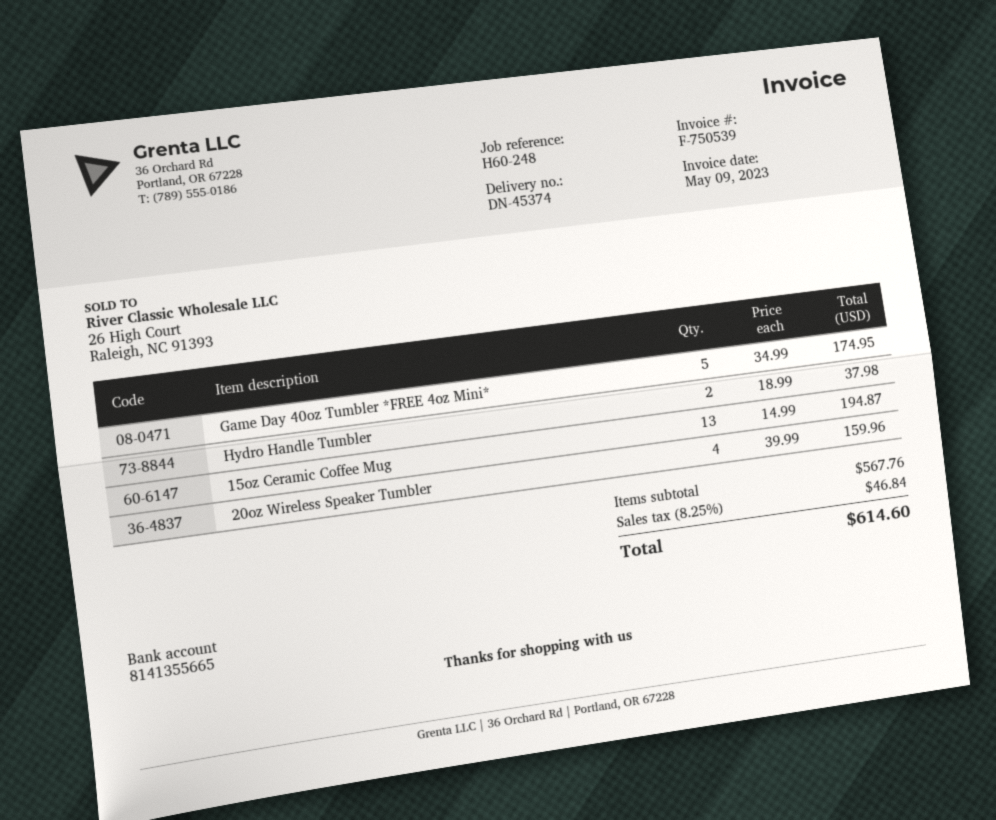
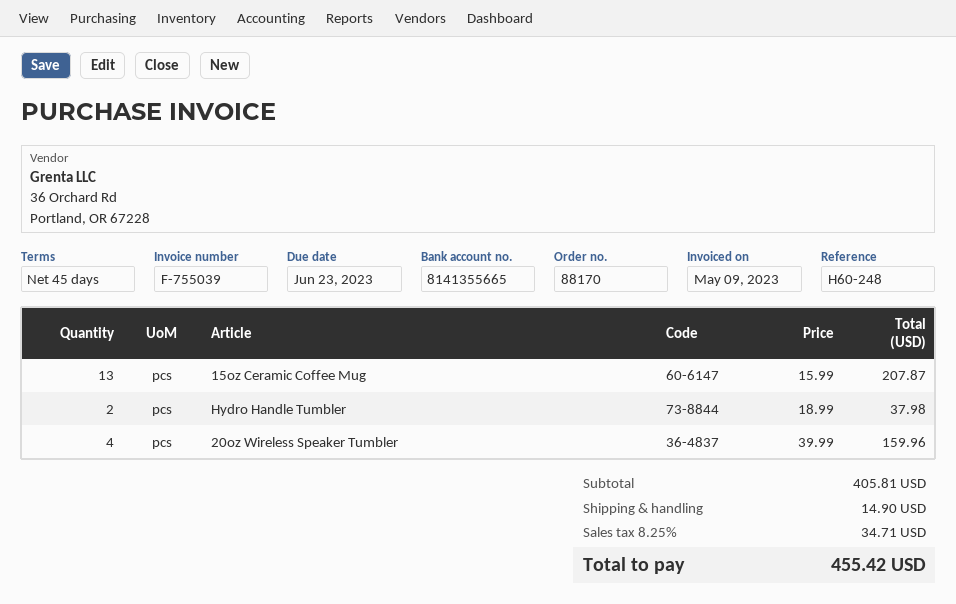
invoice number: F-750539 -> F-755039
Game Day 40oz Tumbler *FREE 4oz Mini*: 5 x 34.99 = 174.95 -> none
15oz Ceramic Coffee Mug: 13 x 14.99 = 194.87 -> 13 x 15.99 = 207.87
subtotal: 567.76 -> 405.81
shipping: none -> 14.90
tax: 8.25% = 46.84 -> 8.25% = 34.71
total: 614.60 -> 455.42

